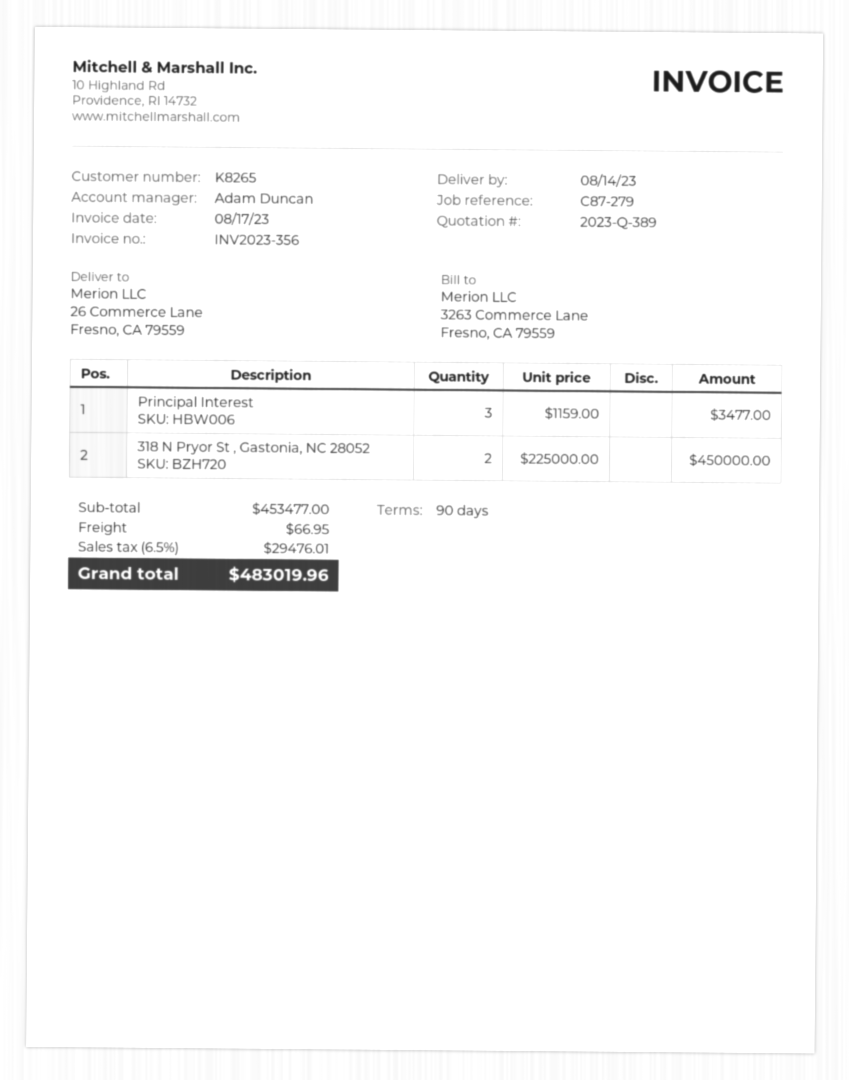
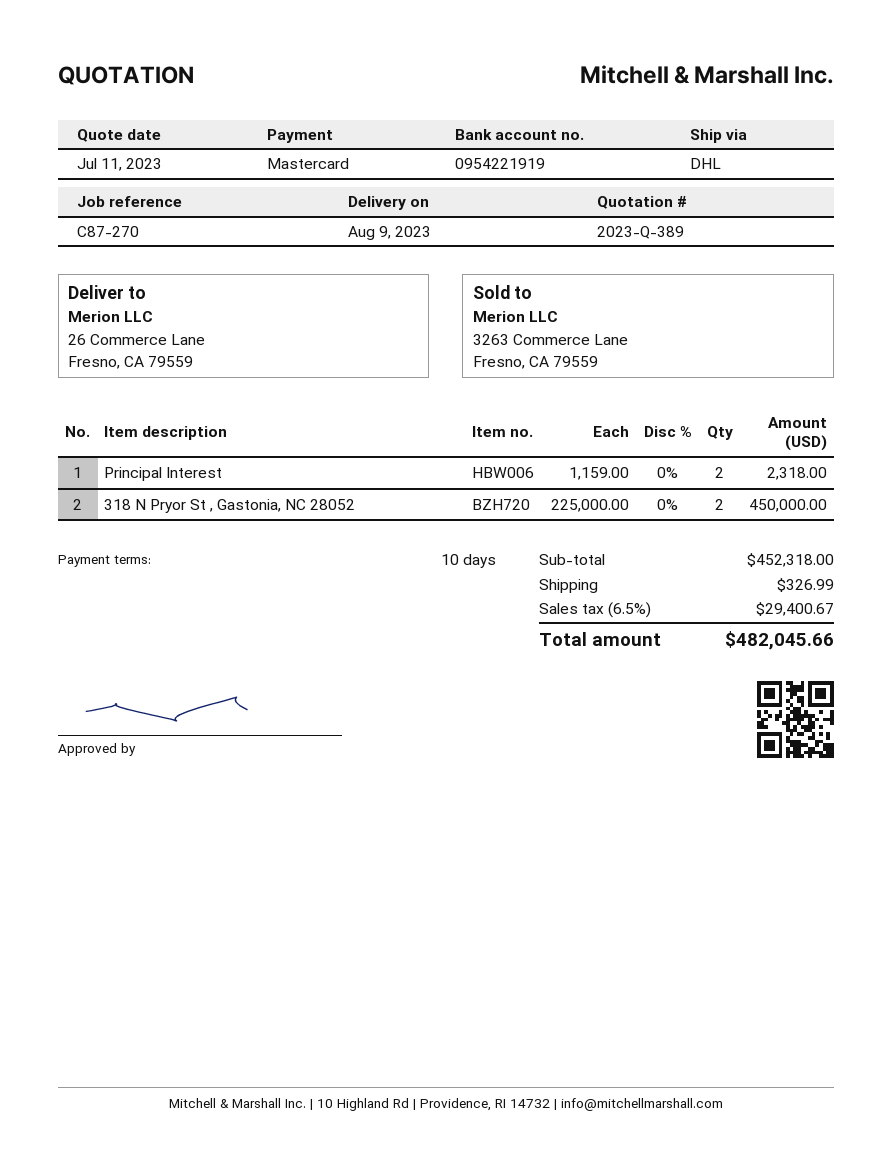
delivery date: 2023-08-14 -> 2023-08-09
payment terms: 90 days -> 10 days
reference: C87-279 -> C87-270
Principal Interest: 3 x 1159.00 = 3477.00 -> 2 x 1159.00 = 2318.00
subtotal: 453477.00 -> 452318.00
shipping: 66.95 -> 326.99
tax: 6.5% = 29476.01 -> 6.5% = 29400.67
total: 483019.96 -> 482045.66

